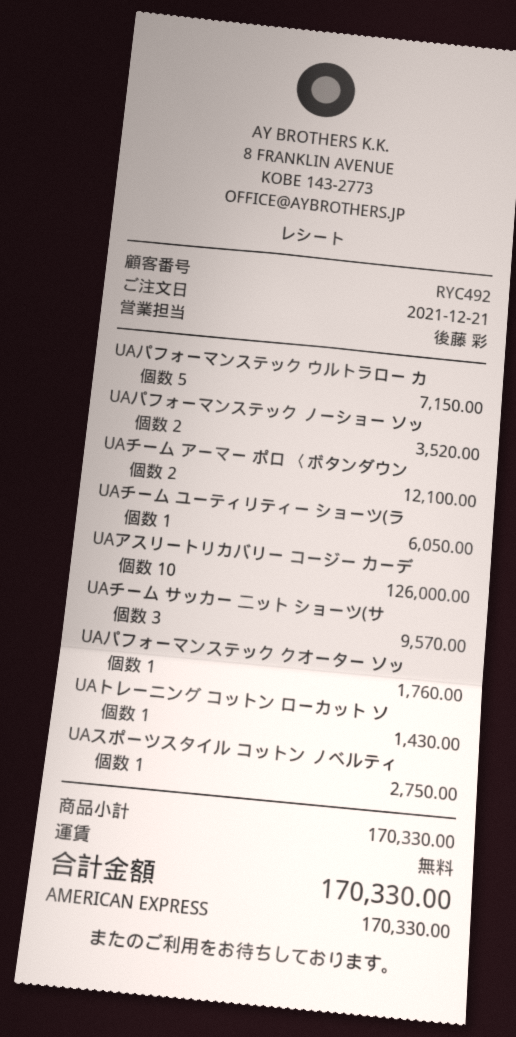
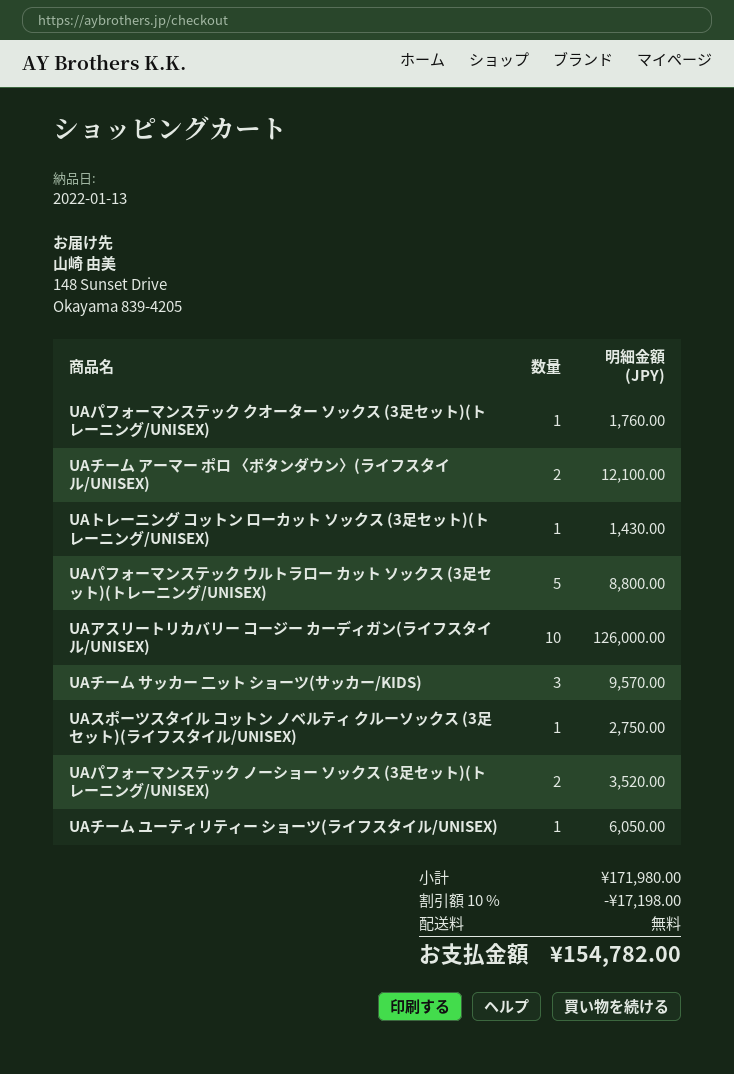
UAパフォーマンステック ウルトラロー カ: 5 for 7150.00 -> 5 for 8800.00
subtotal: 170330.00 -> 171980.00
discount: none -> 10% = 17198.00
total: 170330.00 -> 154782.00

